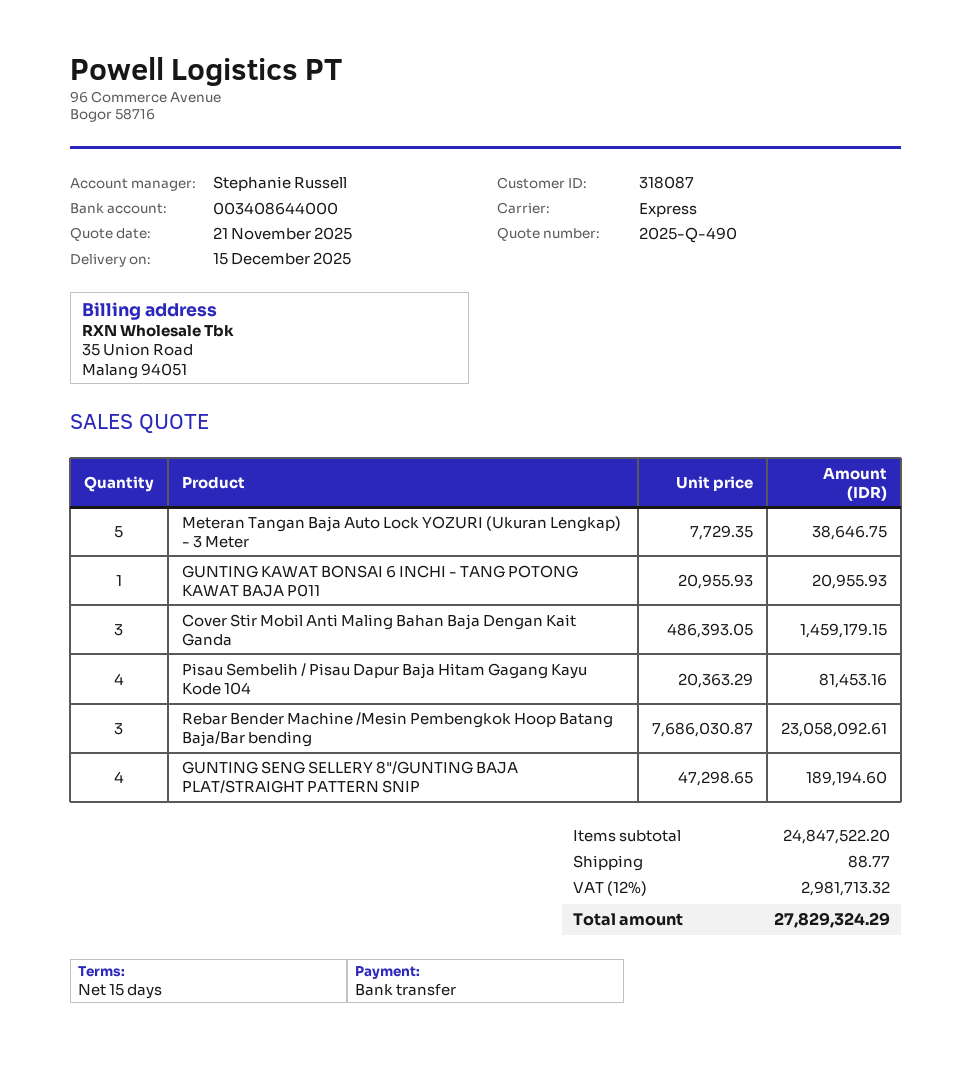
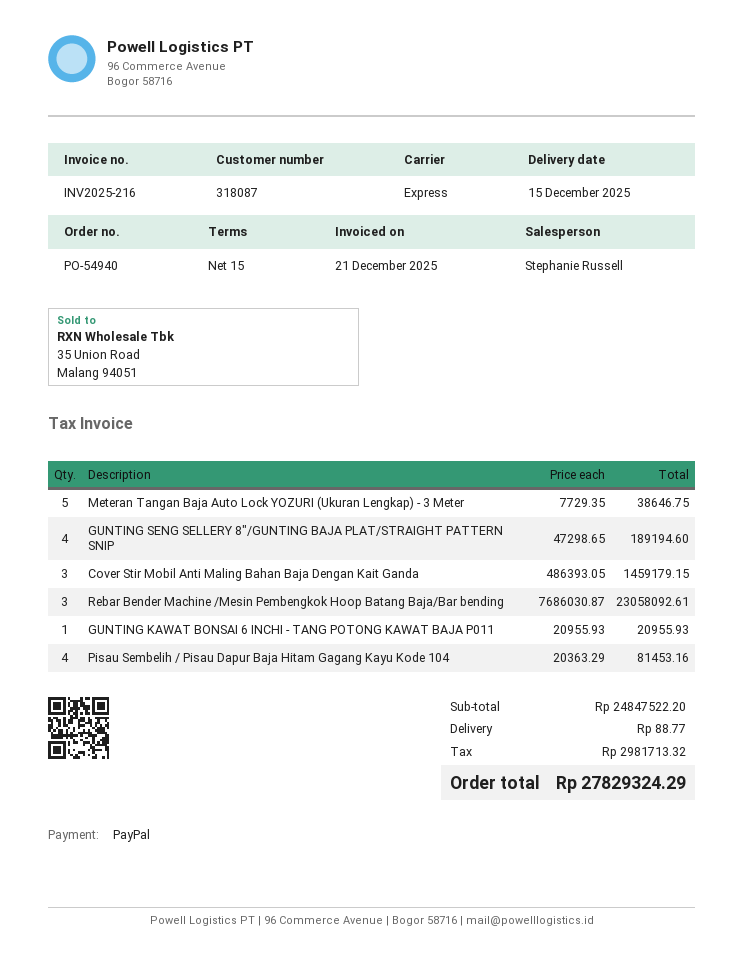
payment method: bank transfer -> PayPal

